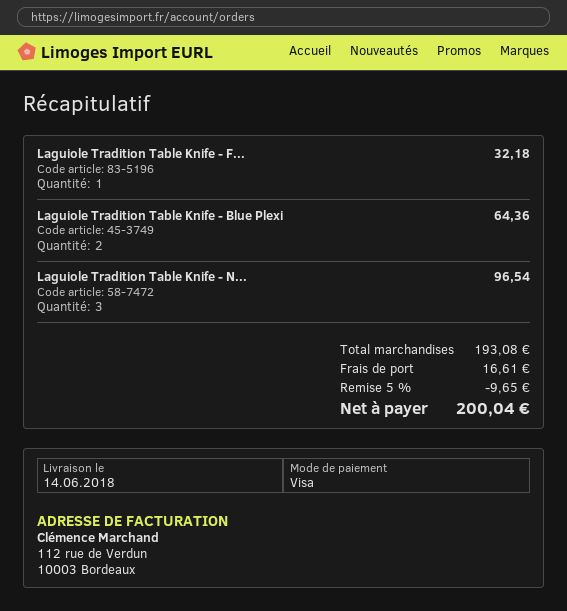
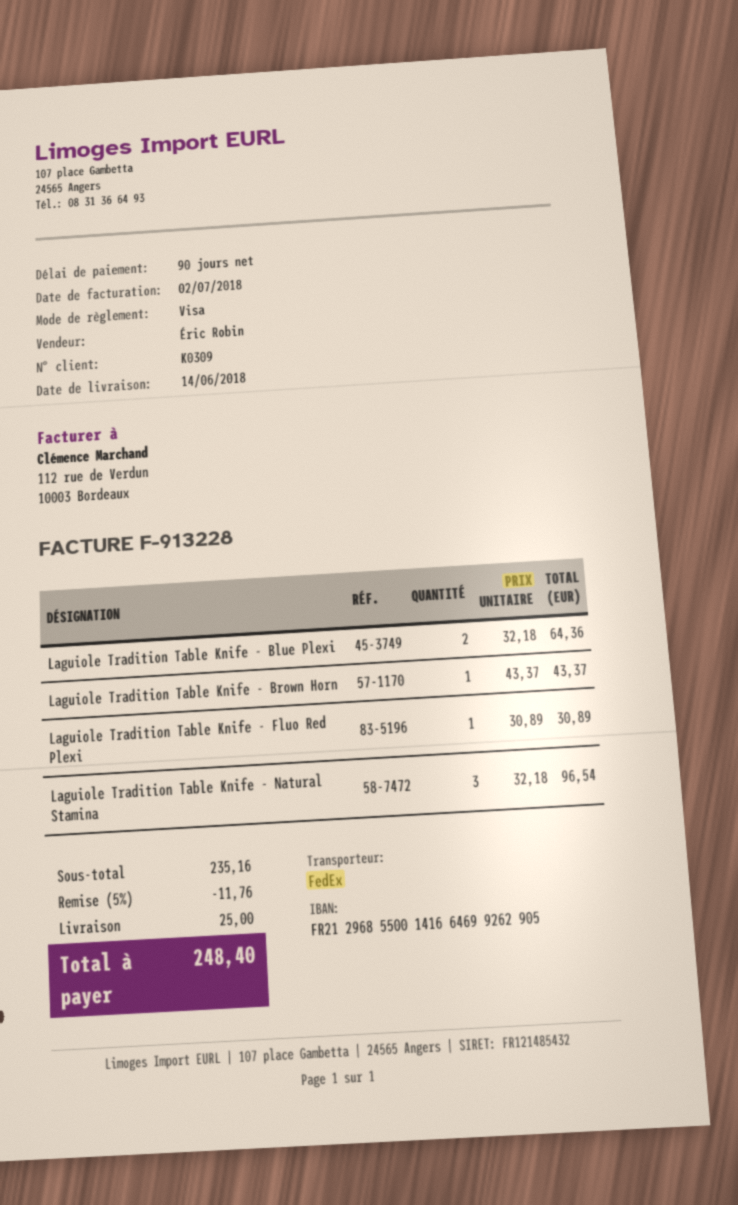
Laguiole Tradition Table Knife - F...: 1 for 32.18 -> 1 for 30.89
Laguiole Tradition Table Knife - Brown Horn: none -> 1 for 43.37
subtotal: 193.08 -> 235.16
discount: 5% = 9.65 -> 5% = 11.76
shipping: 16.61 -> 25.00
total: 200.04 -> 248.40

